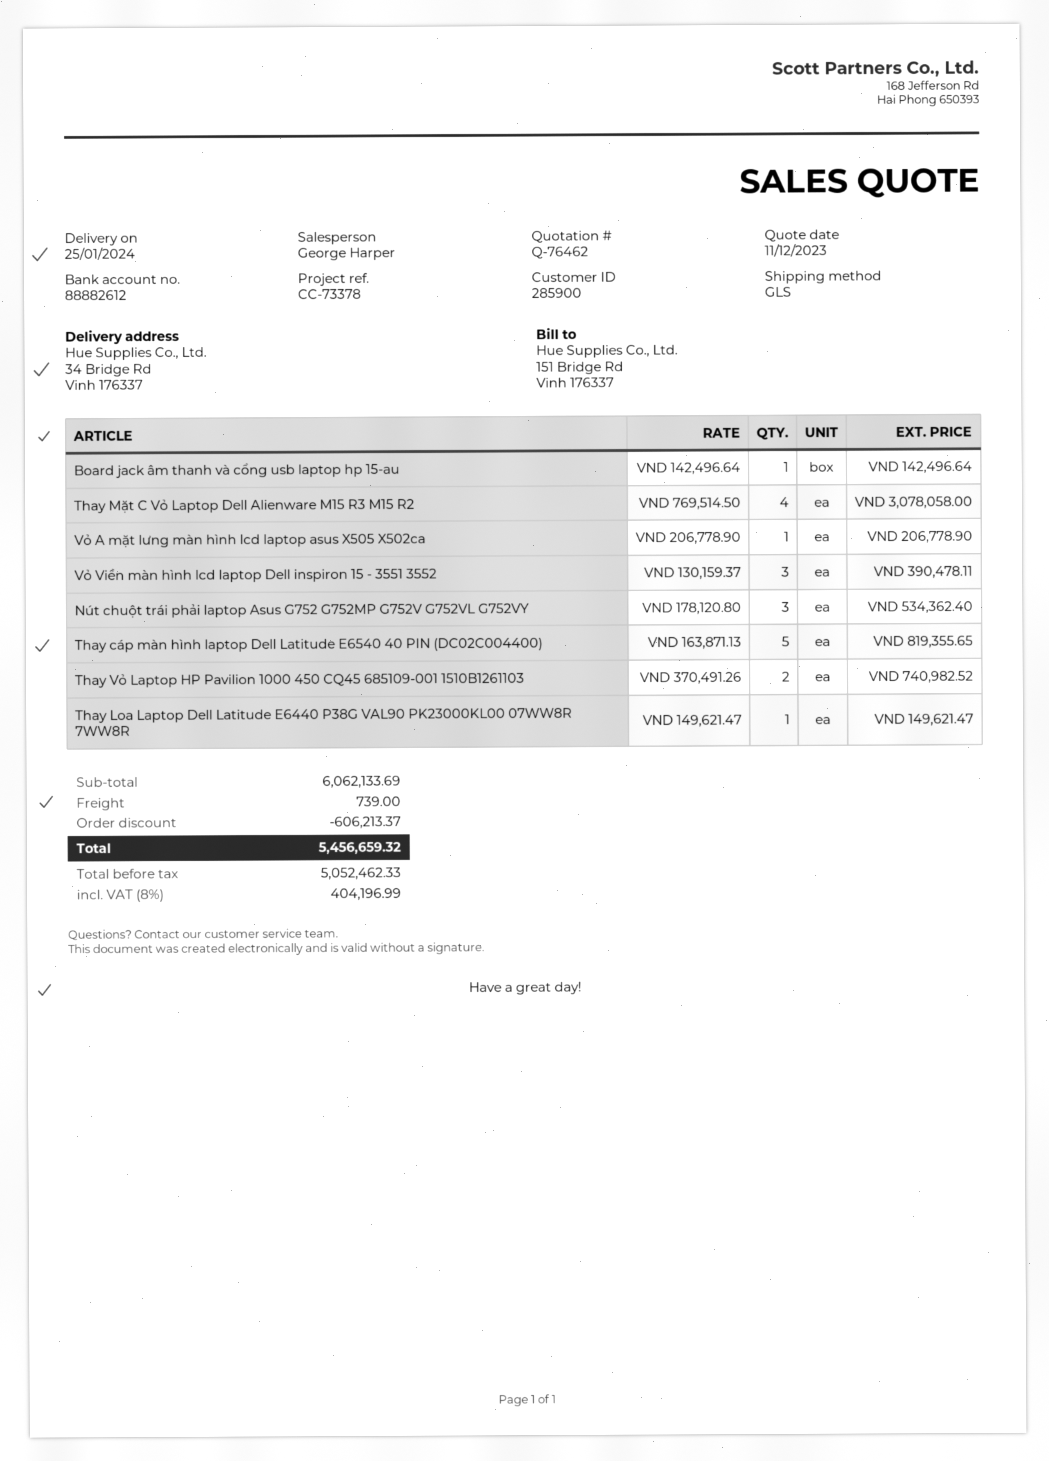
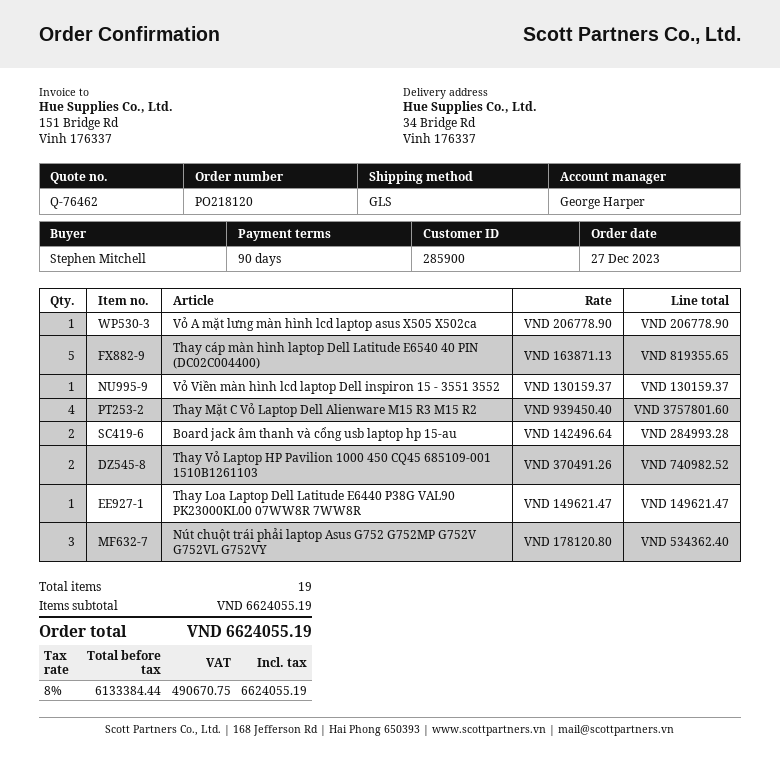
Board jack âm thanh và cổng usb laptop hp 15-au: 1 x 142496.64 = 142496.64 -> 2 x 142496.64 = 284993.28
Thay Mặt C Vỏ Laptop Dell Alienware M15 R3 M15 R2: 4 x 769514.50 = 3078058.00 -> 4 x 939450.40 = 3757801.60
Vỏ Viền màn hình lcd laptop Dell inspiron 15 - 3551 3552: 3 x 130159.37 = 390478.11 -> 1 x 130159.37 = 130159.37
subtotal: 6062133.69 -> 6624055.19
discount: 606213.37 -> none
shipping: 739.00 -> none
net: 5052462.33 -> 6133384.44
tax: 8% = 404196.99 -> 8% = 490670.75
total: 5456659.32 -> 6624055.19

